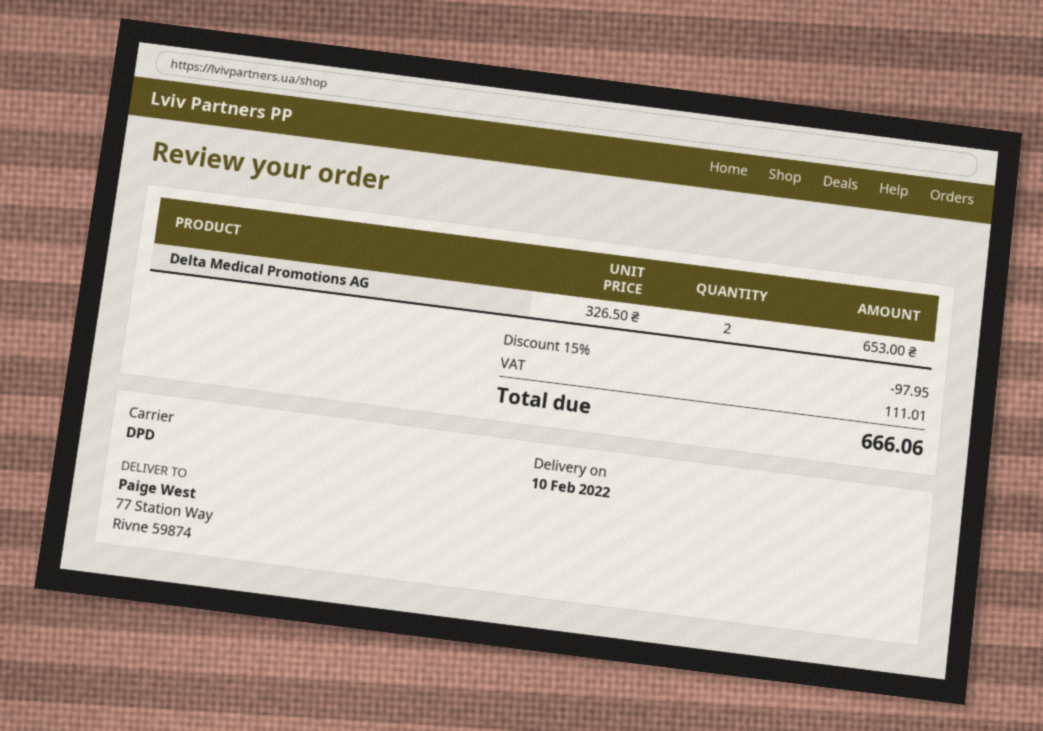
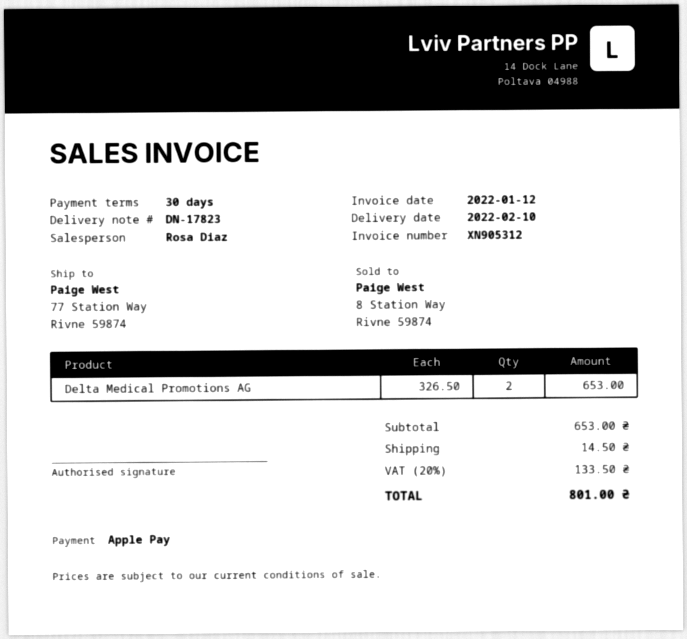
discount: 15% = 97.95 -> none
shipping: none -> 14.50
tax: 111.01 -> 133.50
total: 666.06 -> 801.00

